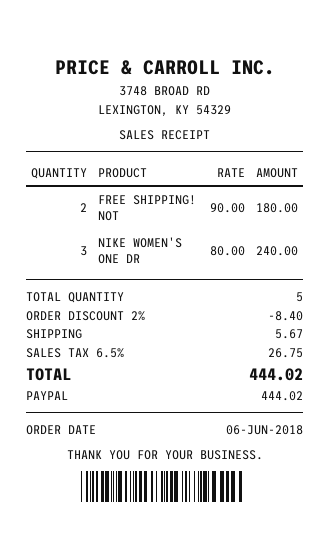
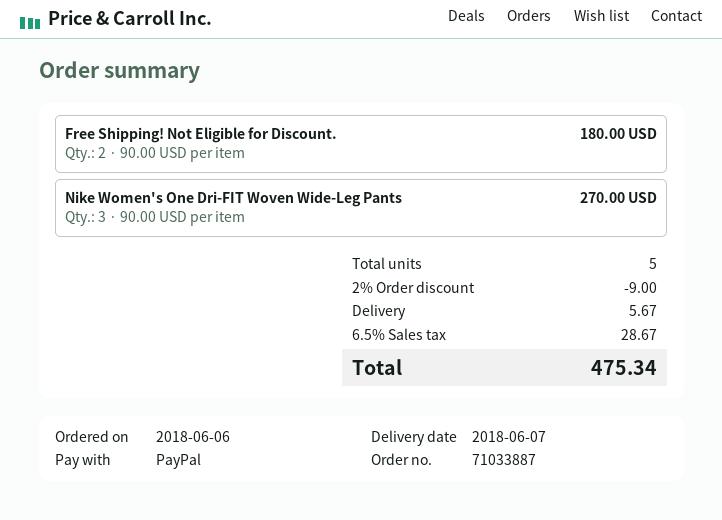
NIKE WOMEN'S ONE DR: 3 x 80.00 = 240.00 -> 3 x 90.00 = 270.00
discount: 2% = 8.40 -> 2% = 9.00
tax: 6.5% = 26.75 -> 6.5% = 28.67
total: 444.02 -> 475.34

